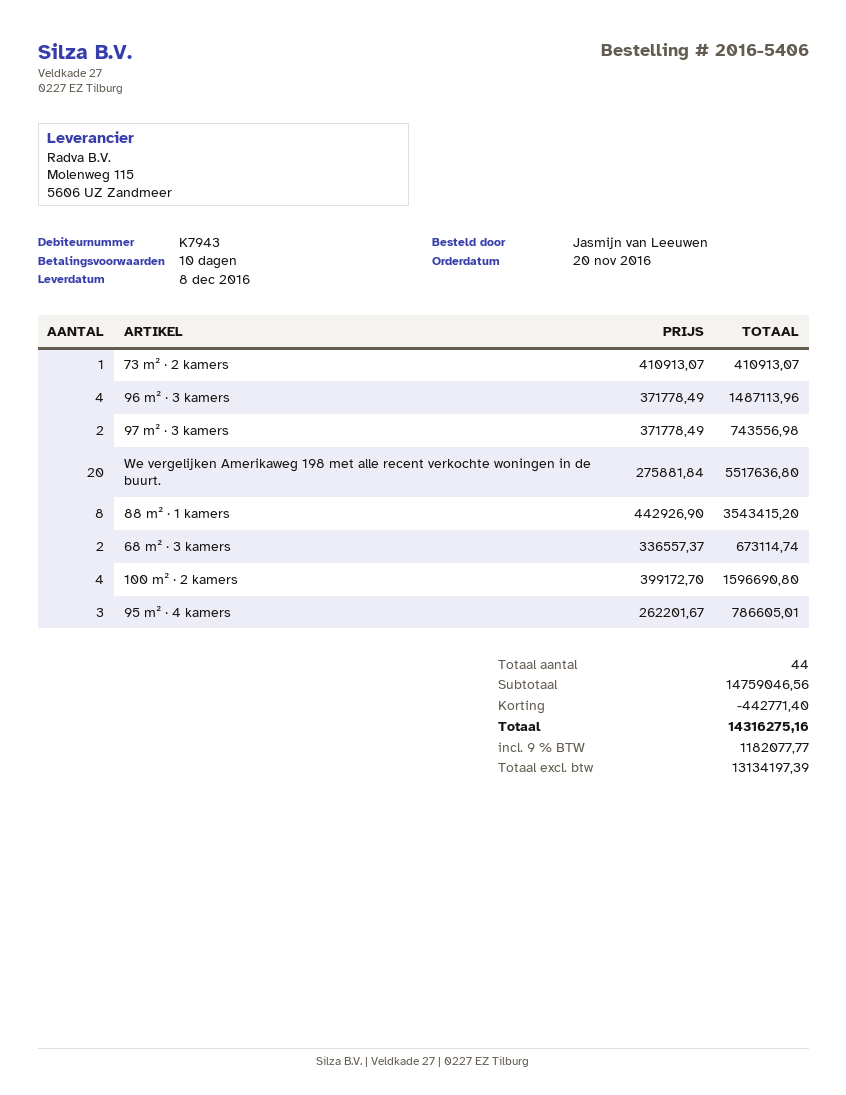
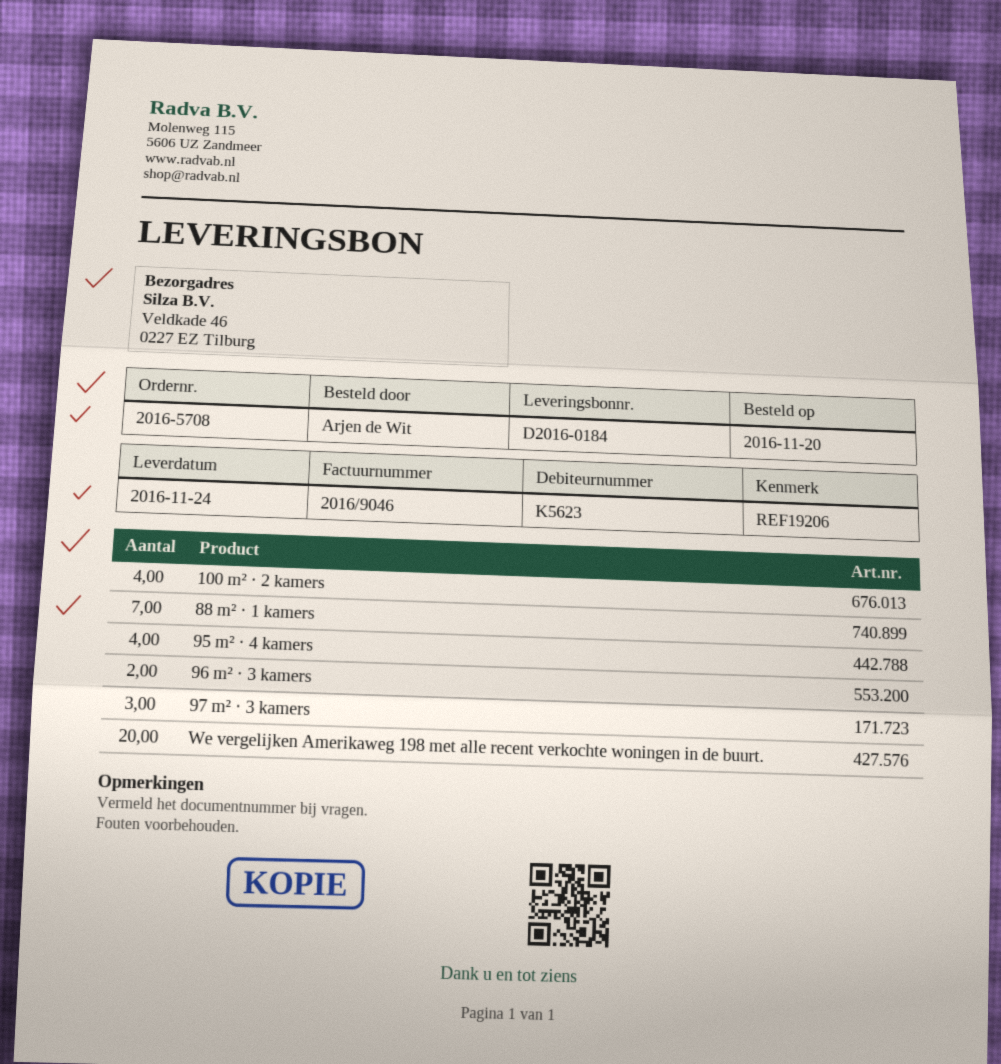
order number: 2016-5406 -> 2016-5708
delivery date: 2016-12-08 -> 2016-11-24
customer number: K7943 -> K5623
ordered by: Jasmijn van Leeuwen -> Arjen de Wit
73 m² · 2 kamers: 1 -> none
96 m² · 3 kamers: 4 -> 2
97 m² · 3 kamers: 2 -> 3
88 m² · 1 kamers: 8 -> 7
68 m² · 3 kamers: 2 -> none
95 m² · 4 kamers: 3 -> 4

